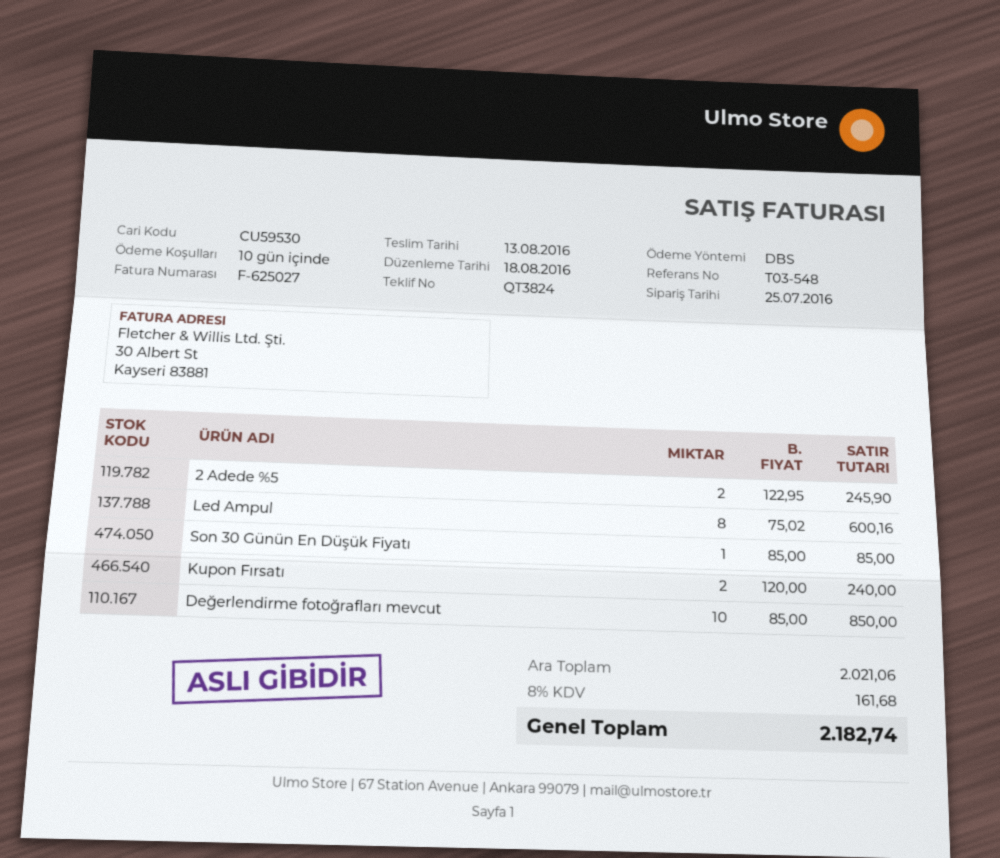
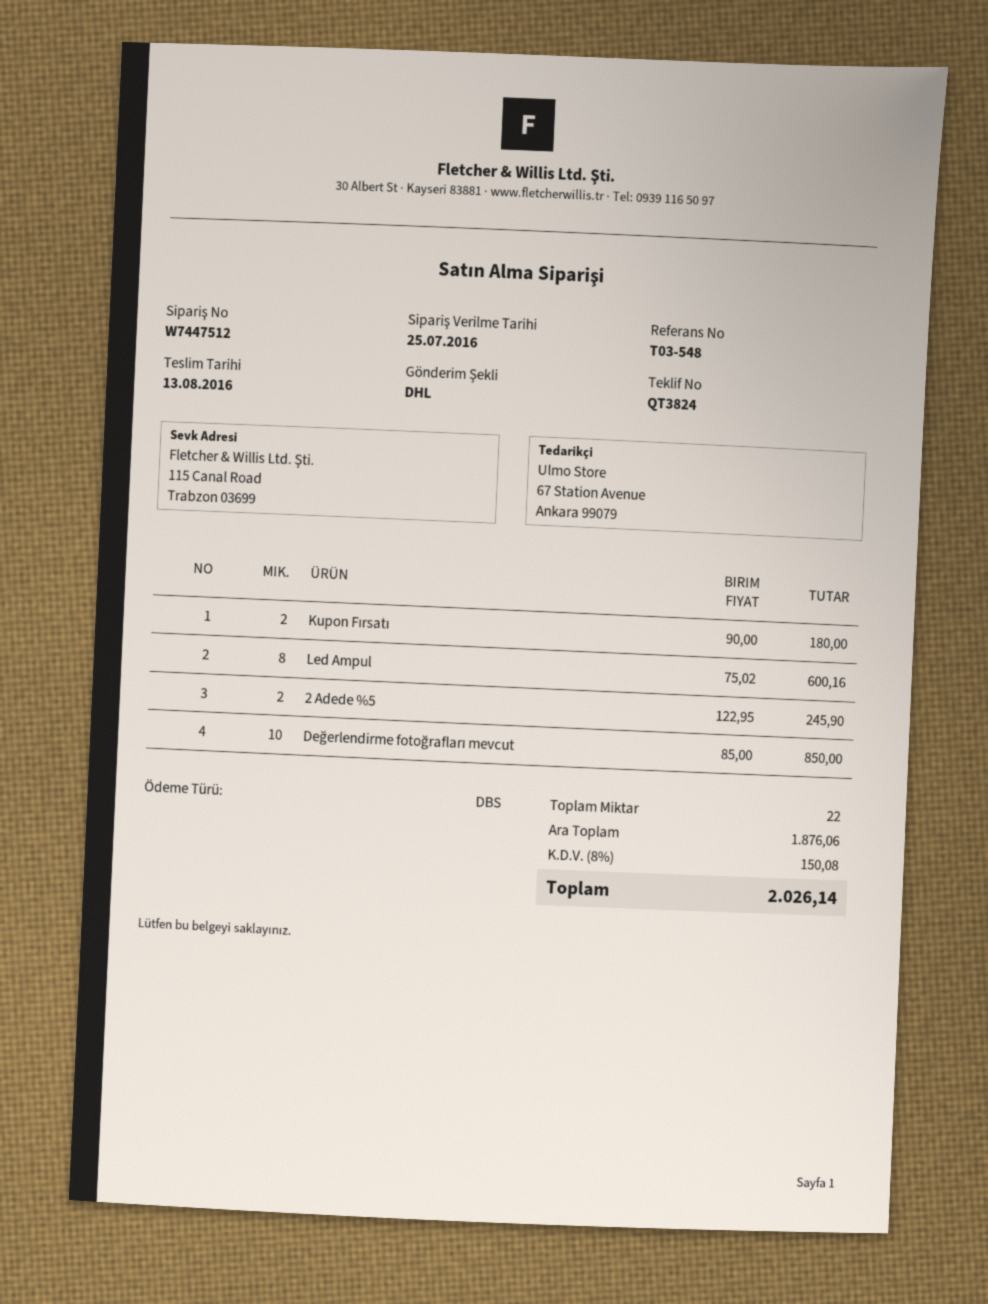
Son 30 Günün En Düşük Fiyatı: 1 x 85.00 = 85.00 -> none
Kupon Fırsatı: 2 x 120.00 = 240.00 -> 2 x 90.00 = 180.00
subtotal: 2021.06 -> 1876.06
tax: 8% = 161.68 -> 8% = 150.08
total: 2182.74 -> 2026.14

